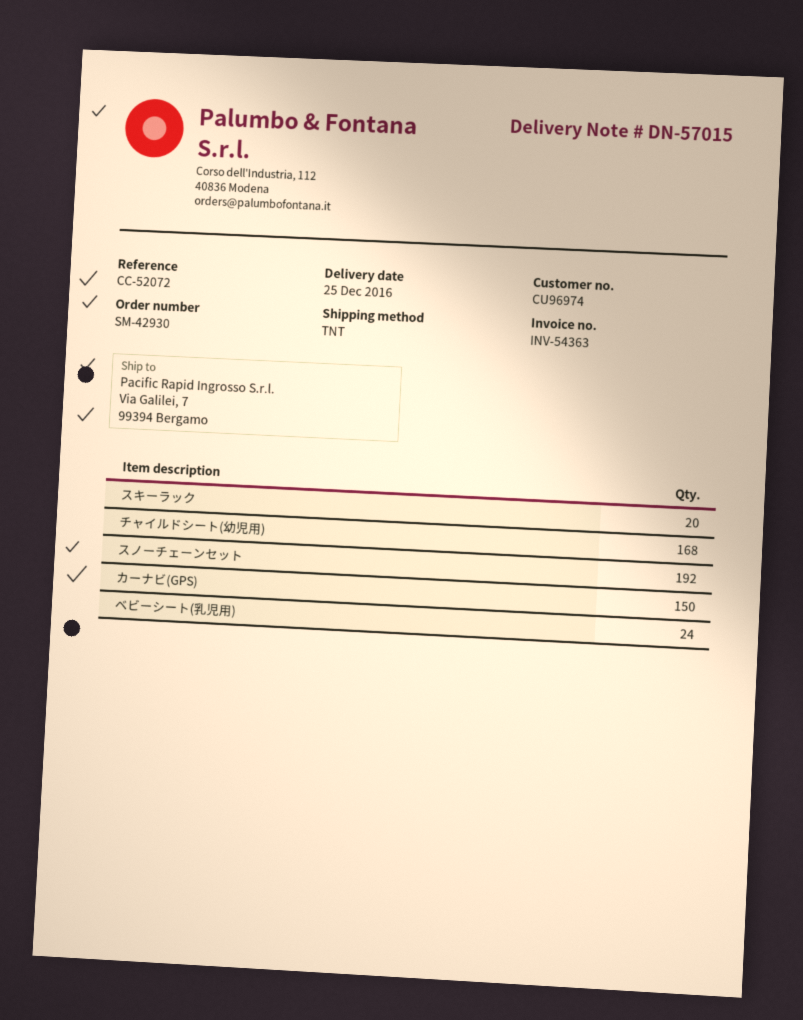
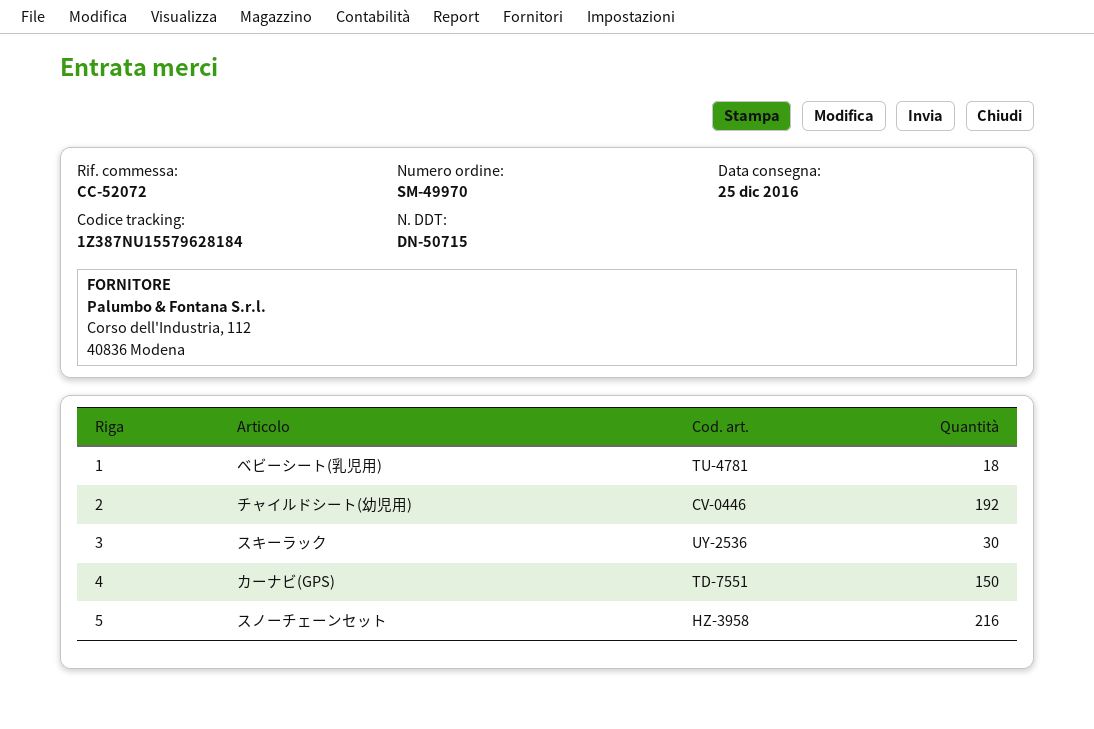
order number: SM-42930 -> SM-49970
delivery note number: DN-57015 -> DN-50715
スキーラック: 20 -> 30
チャイルドシート(幼児用): 168 -> 192
スノーチェーンセット: 192 -> 216
ベビーシート(乳児用): 24 -> 18

